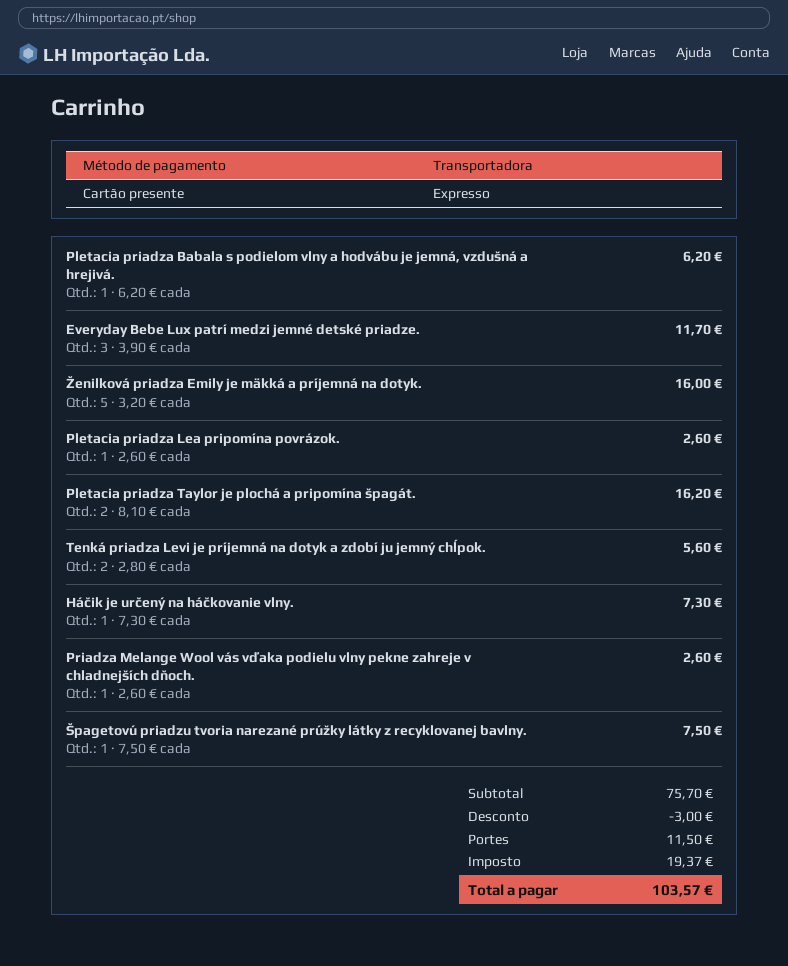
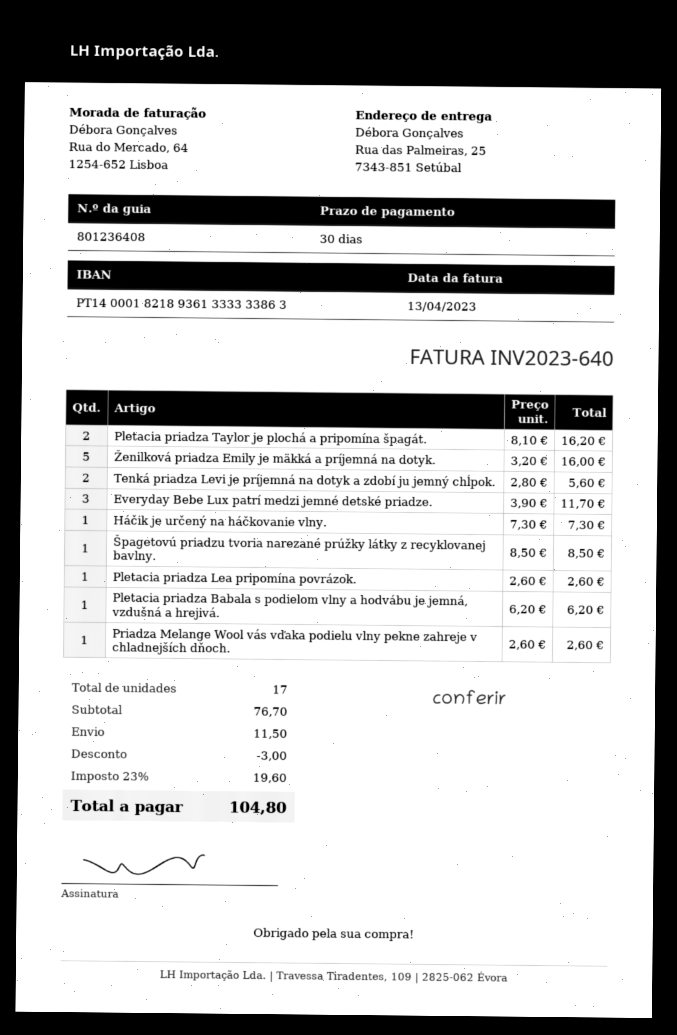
Špagetovú priadzu tvoria narezané prúžky látky z recyklovanej bavlny.: 1 x 7.50 = 7.50 -> 1 x 8.50 = 8.50
subtotal: 75.70 -> 76.70
tax: 19.37 -> 19.60
total: 103.57 -> 104.80

